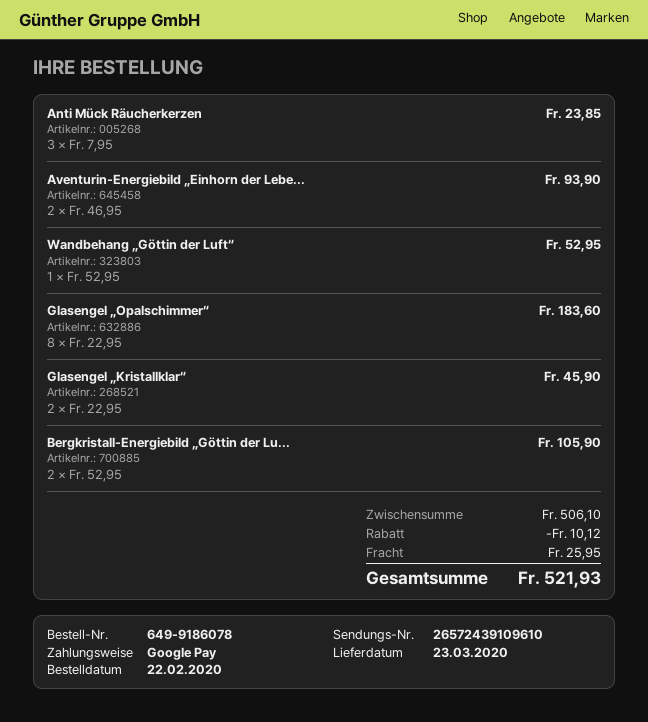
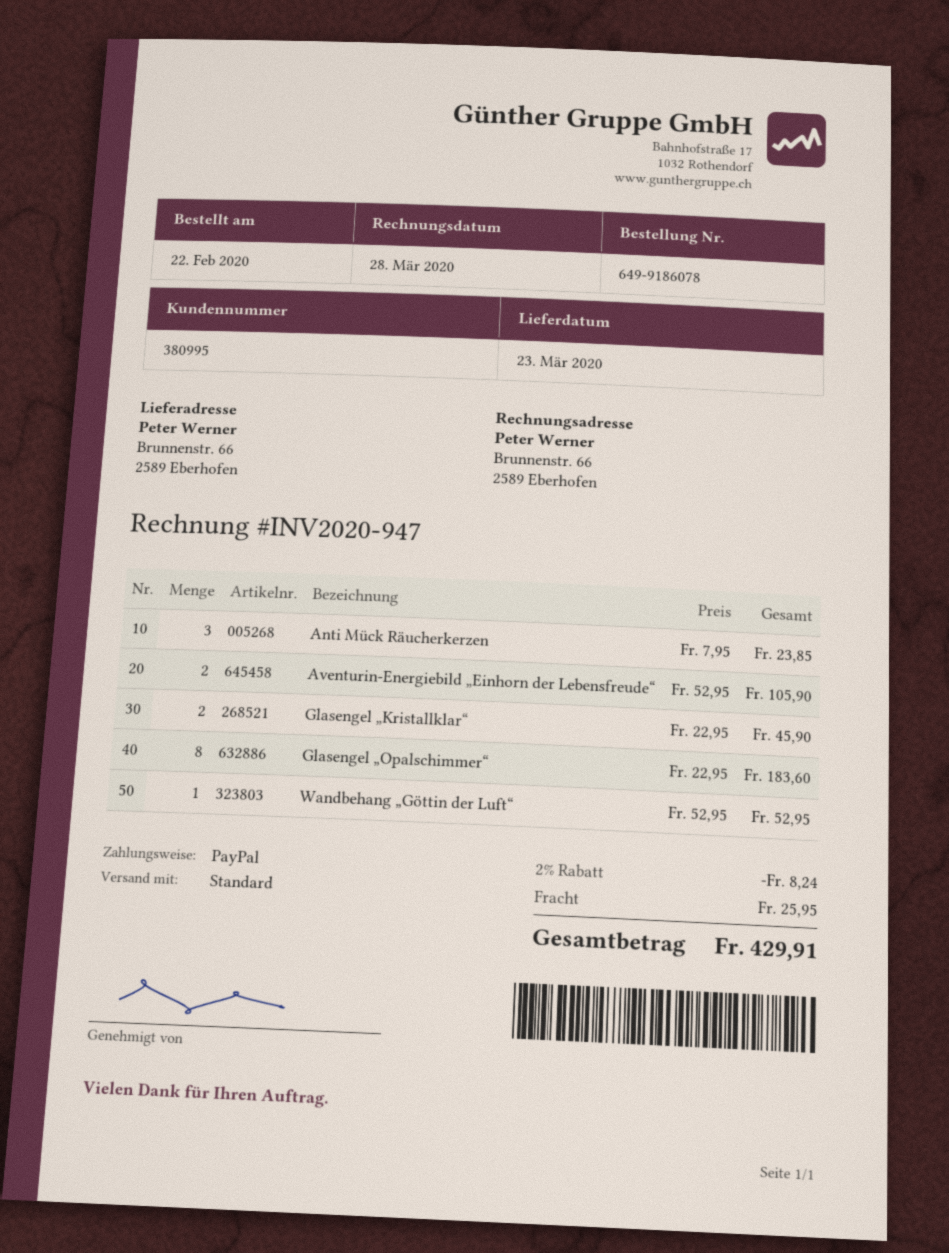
payment method: Google Pay -> PayPal
Aventurin-Energiebild „Einhorn der Lebe...: 2 x 46.95 = 93.90 -> 2 x 52.95 = 105.90
Bergkristall-Energiebild „Göttin der Lu...: 2 x 52.95 = 105.90 -> none
discount: 10.12 -> 8.24
total: 521.93 -> 429.91

